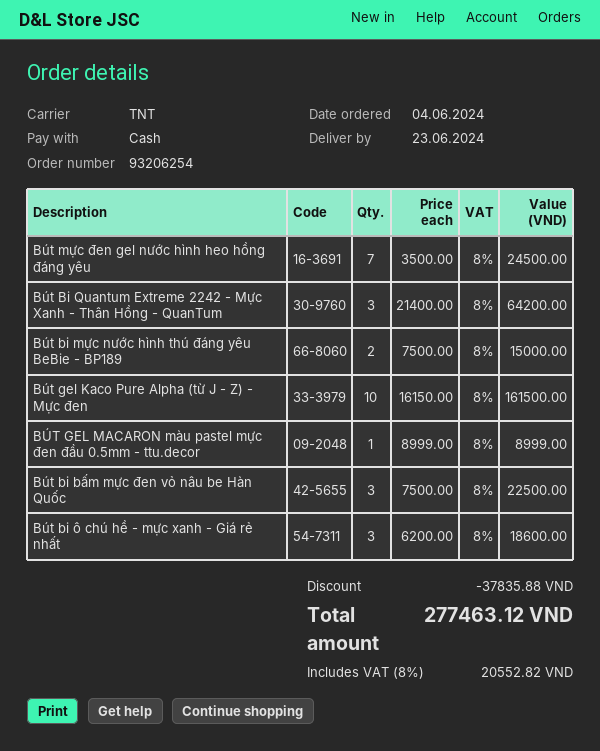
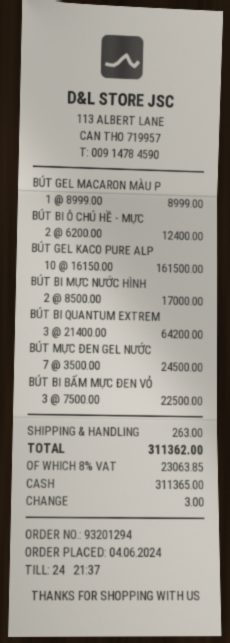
order number: 93206254 -> 93201294
Bút bi mực nước hình thú đáng yêu BeBie - BP189: 2 x 7500.00 = 15000.00 -> 2 x 8500.00 = 17000.00
Bút bi ô chú hề - mực xanh - Giá rẻ nhất: 3 x 6200.00 = 18600.00 -> 2 x 6200.00 = 12400.00
discount: 37835.88 -> none
shipping: none -> 263.00
tax: 8% = 20552.82 -> 8% = 23063.85
total: 277463.12 -> 311362.00

